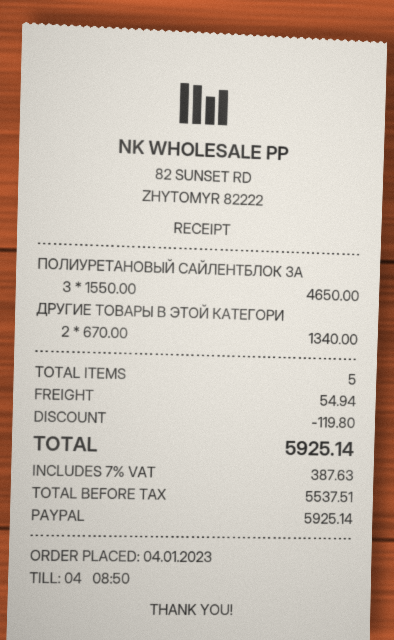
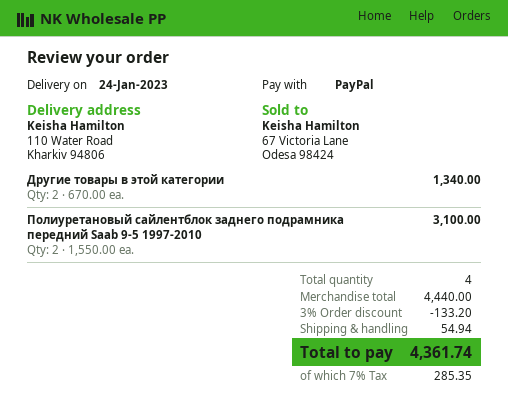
ПОЛИУРЕТАНОВЫЙ САЙЛЕНТБЛОК ЗА: 3 x 1550.00 = 4650.00 -> 2 x 1550.00 = 3100.00
total quantity: 5 -> 4
discount: 119.80 -> 133.20
tax: 7% = 387.63 -> 7% = 285.35
total: 5925.14 -> 4361.74

